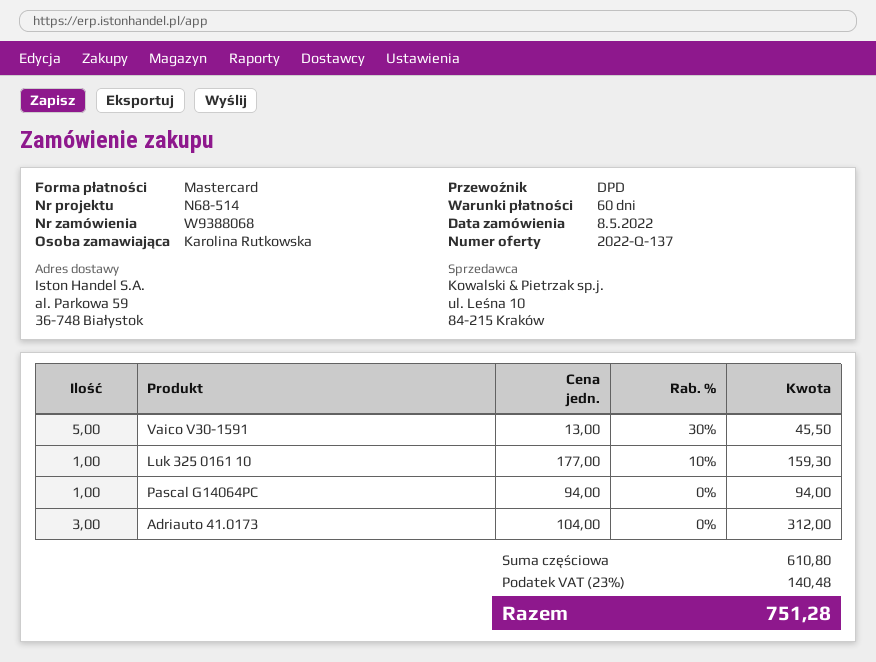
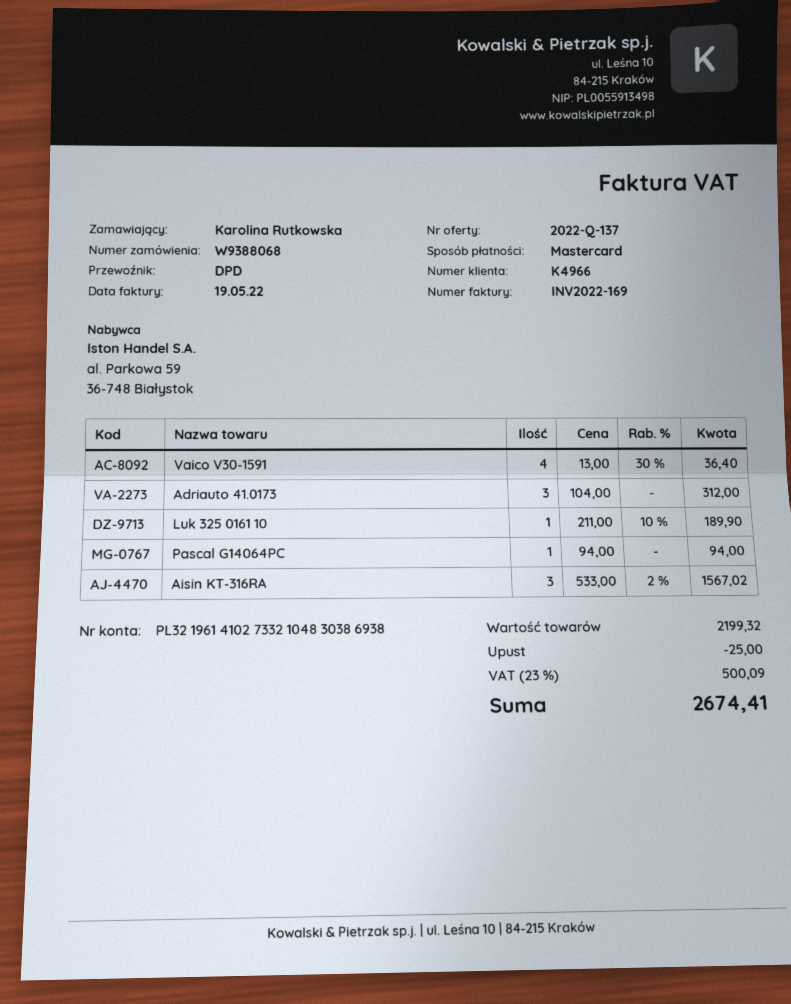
Vaico V30-1591: 5 x 13.00 - 30% = 45.50 -> 4 x 13.00 - 30% = 36.40
Luk 325 0161 10: 1 x 177.00 - 10% = 159.30 -> 1 x 211.00 - 10% = 189.90
Aisin KT-316RA: none -> 3 x 533.00 - 2% = 1567.02
subtotal: 610.80 -> 2199.32
discount: none -> 25.00
tax: 23% = 140.48 -> 23% = 500.09
total: 751.28 -> 2674.41

